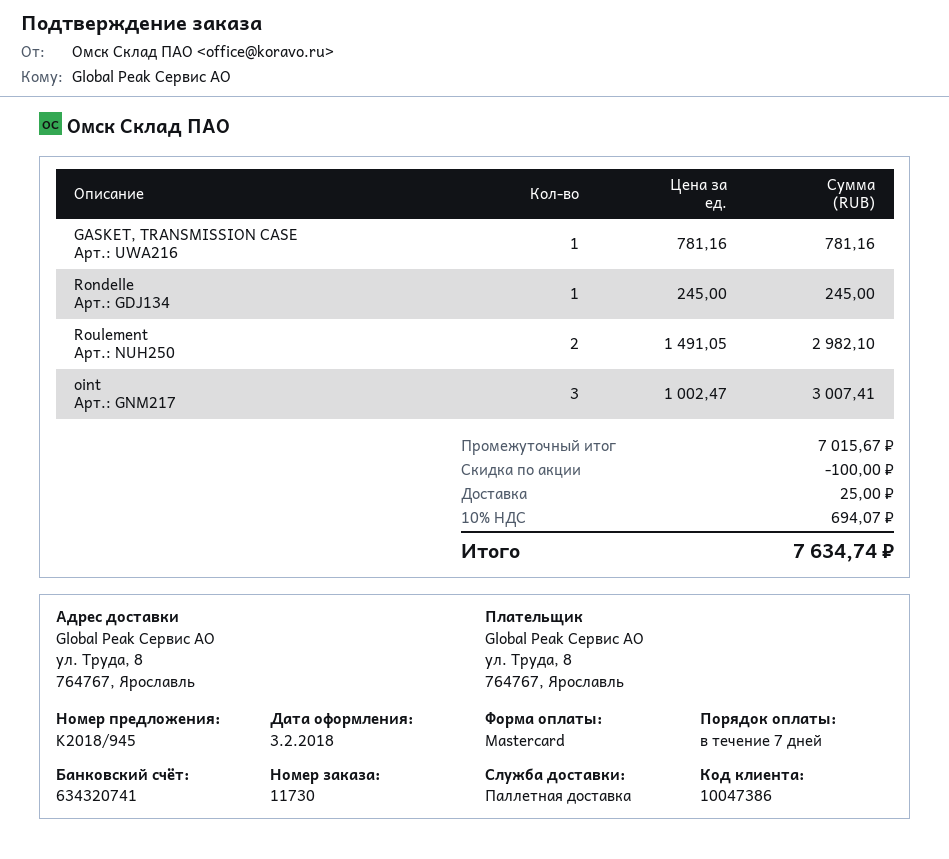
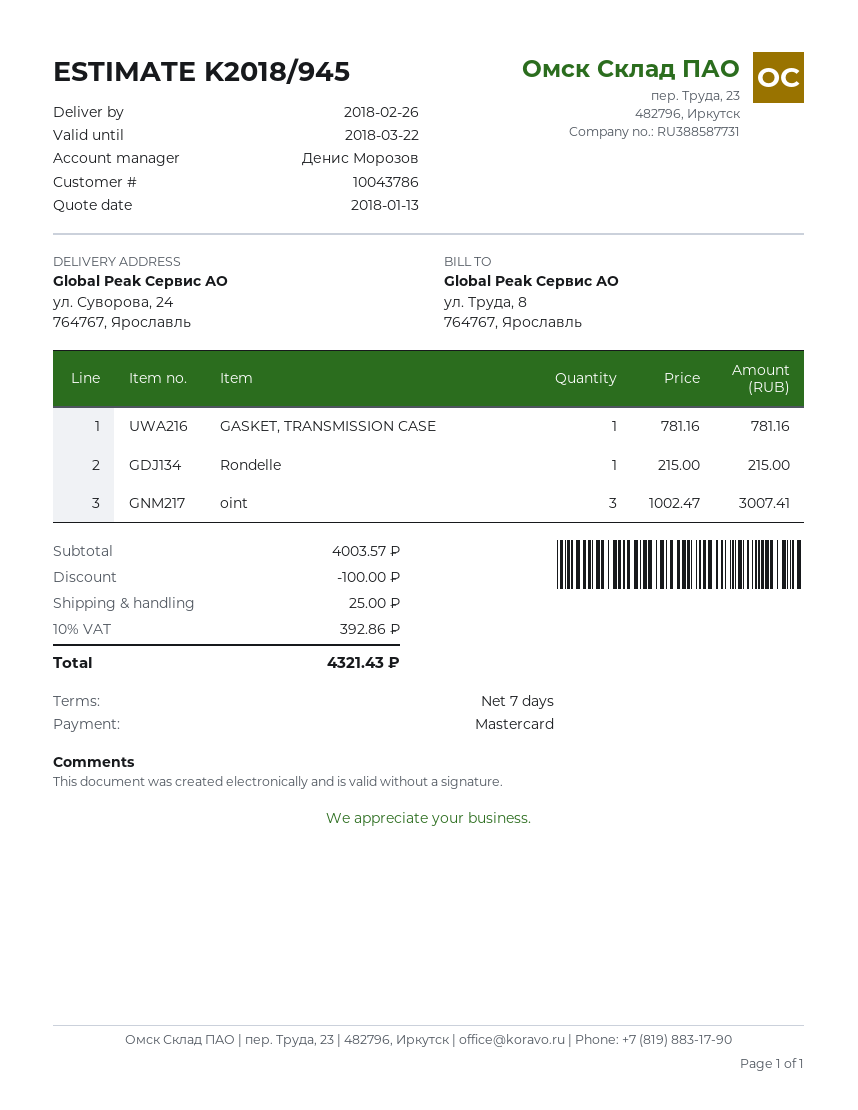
customer number: 10047386 -> 10043786
ship to: ул. Труда, 8, 764767, Ярославль -> ул. Суворова, 24, 764767, Ярославль
Rondelle: 1 x 245.00 = 245.00 -> 1 x 215.00 = 215.00
Roulement: 2 x 1491.05 = 2982.10 -> none
subtotal: 7015.67 -> 4003.57
tax: 10% = 694.07 -> 10% = 392.86
total: 7634.74 -> 4321.43

